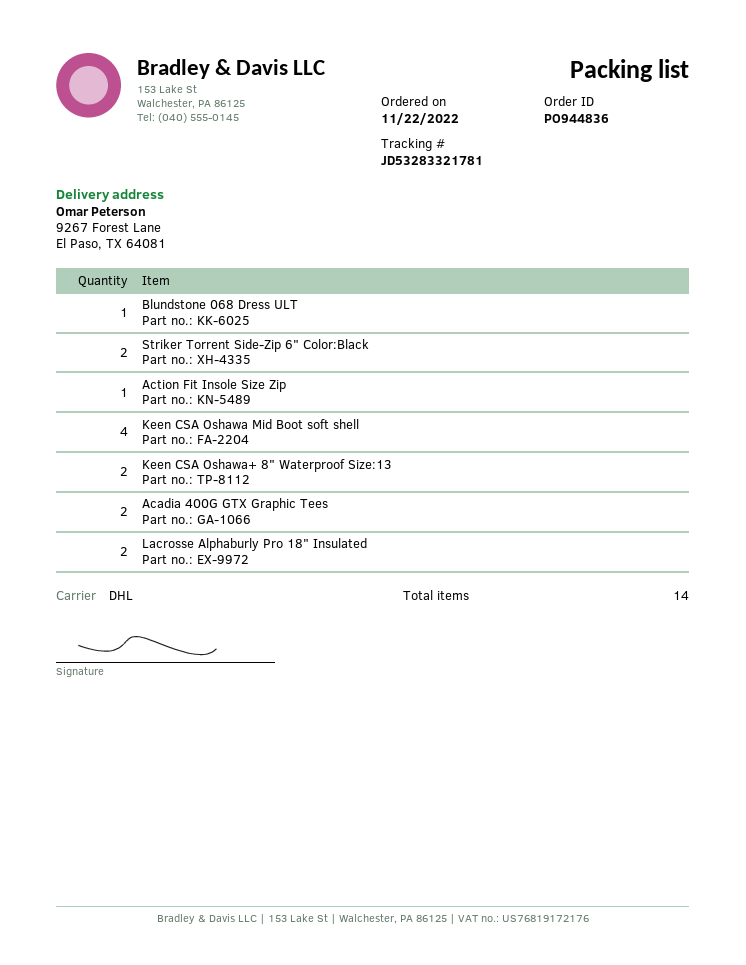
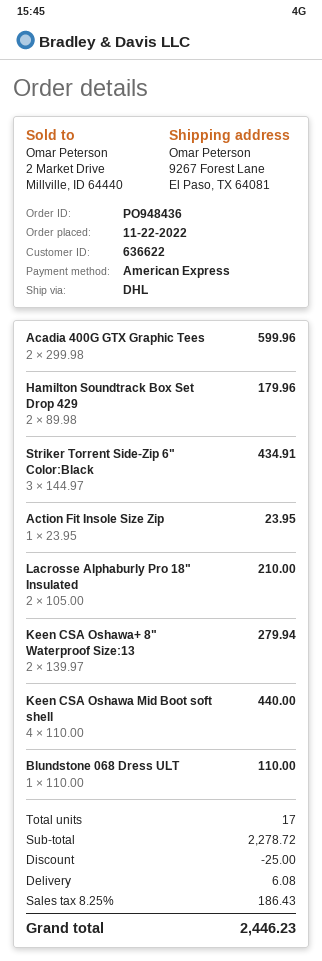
order number: PO944836 -> PO948436
Striker Torrent Side-Zip 6" Color:Black: 2 -> 3
Hamilton Soundtrack Box Set Drop 429: none -> 2
total quantity: 14 -> 17

